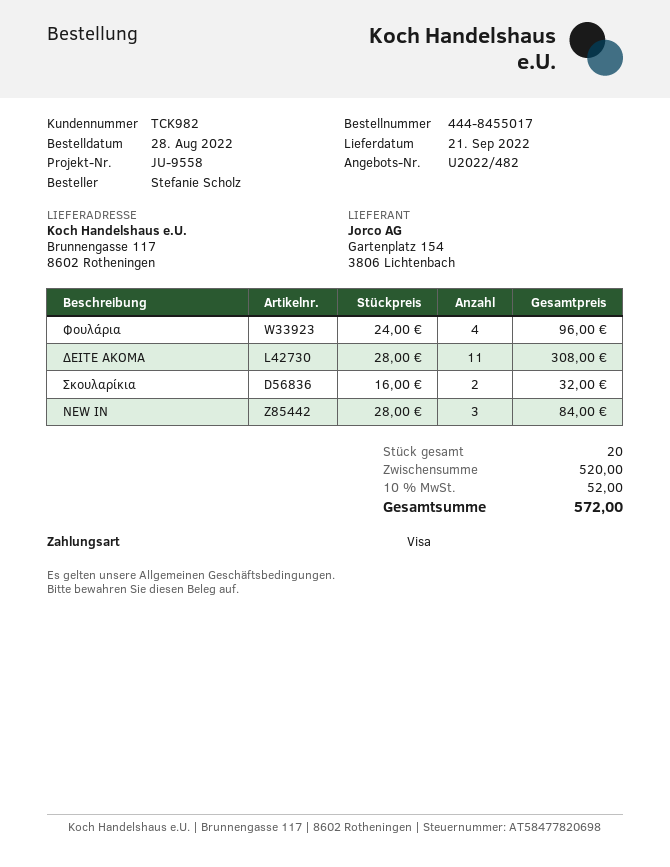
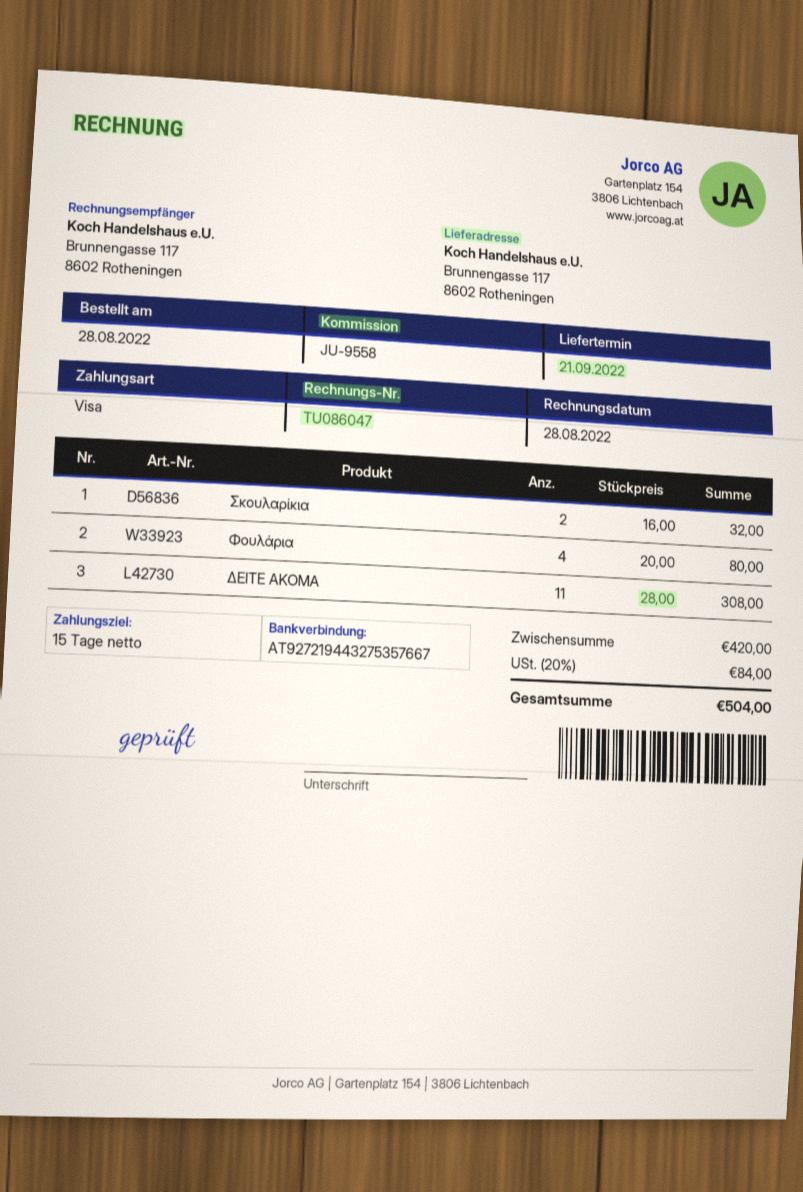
Φουλάρια: 4 x 24.00 = 96.00 -> 4 x 20.00 = 80.00
NEW IN: 3 x 28.00 = 84.00 -> none
subtotal: 520.00 -> 420.00
tax: 10% = 52.00 -> 20% = 84.00
total: 572.00 -> 504.00

